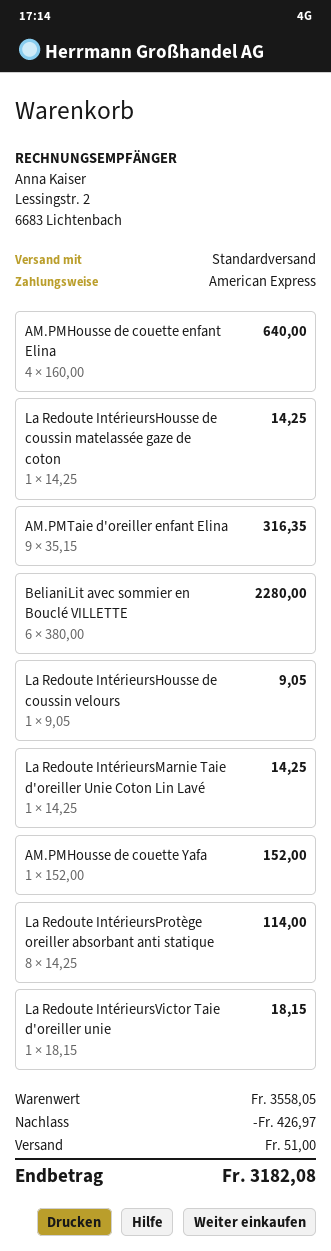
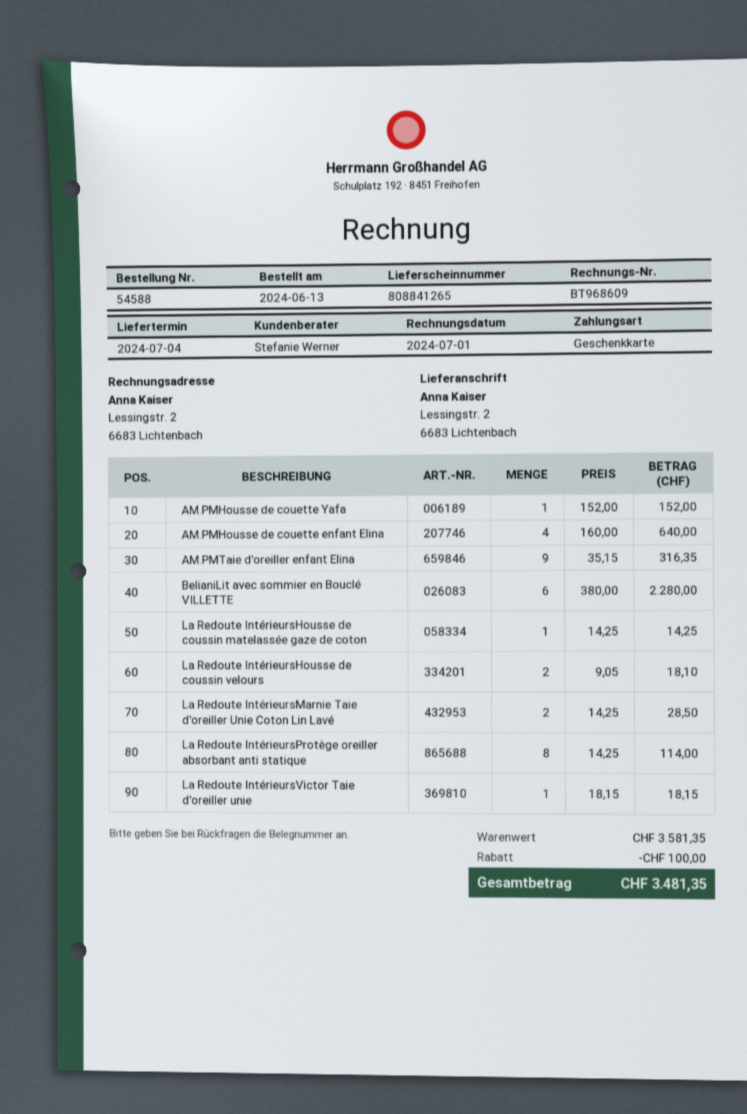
payment method: American Express -> gift card
La Redoute IntérieursHousse de coussin velours: 1 x 9.05 = 9.05 -> 2 x 9.05 = 18.10
La Redoute IntérieursMarnie Taie d'oreiller Unie Coton Lin Lavé: 1 x 14.25 = 14.25 -> 2 x 14.25 = 28.50
subtotal: 3558.05 -> 3581.35
discount: 426.97 -> 100.00
shipping: 51.00 -> none
total: 3182.08 -> 3481.35

